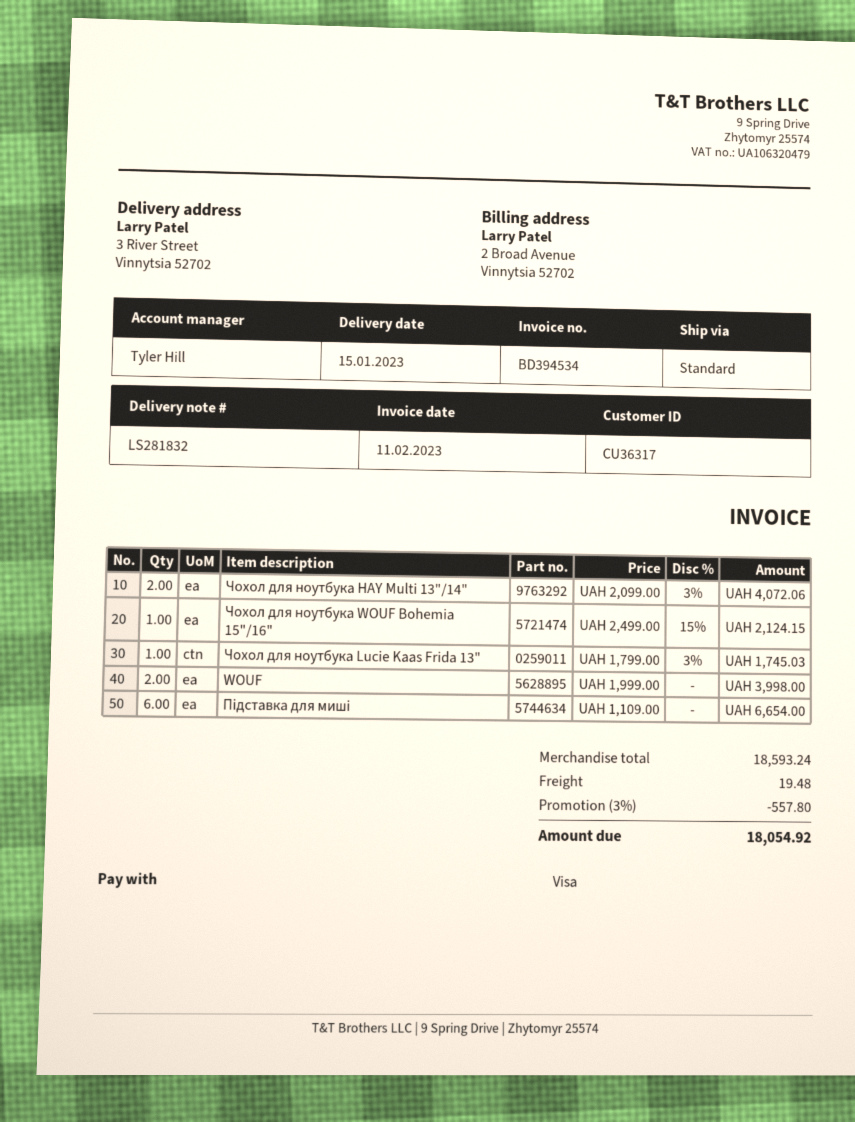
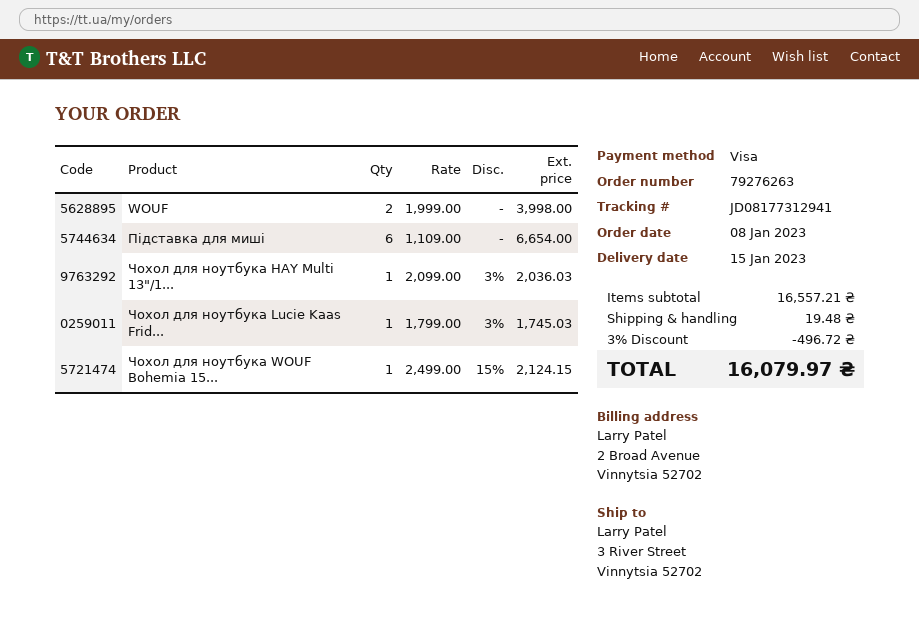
Чохол для ноутбука HAY Multi 13"/14": 2 x 2099.00 - 3% = 4072.06 -> 1 x 2099.00 - 3% = 2036.03
subtotal: 18593.24 -> 16557.21
discount: 3% = 557.80 -> 3% = 496.72
total: 18054.92 -> 16079.97

